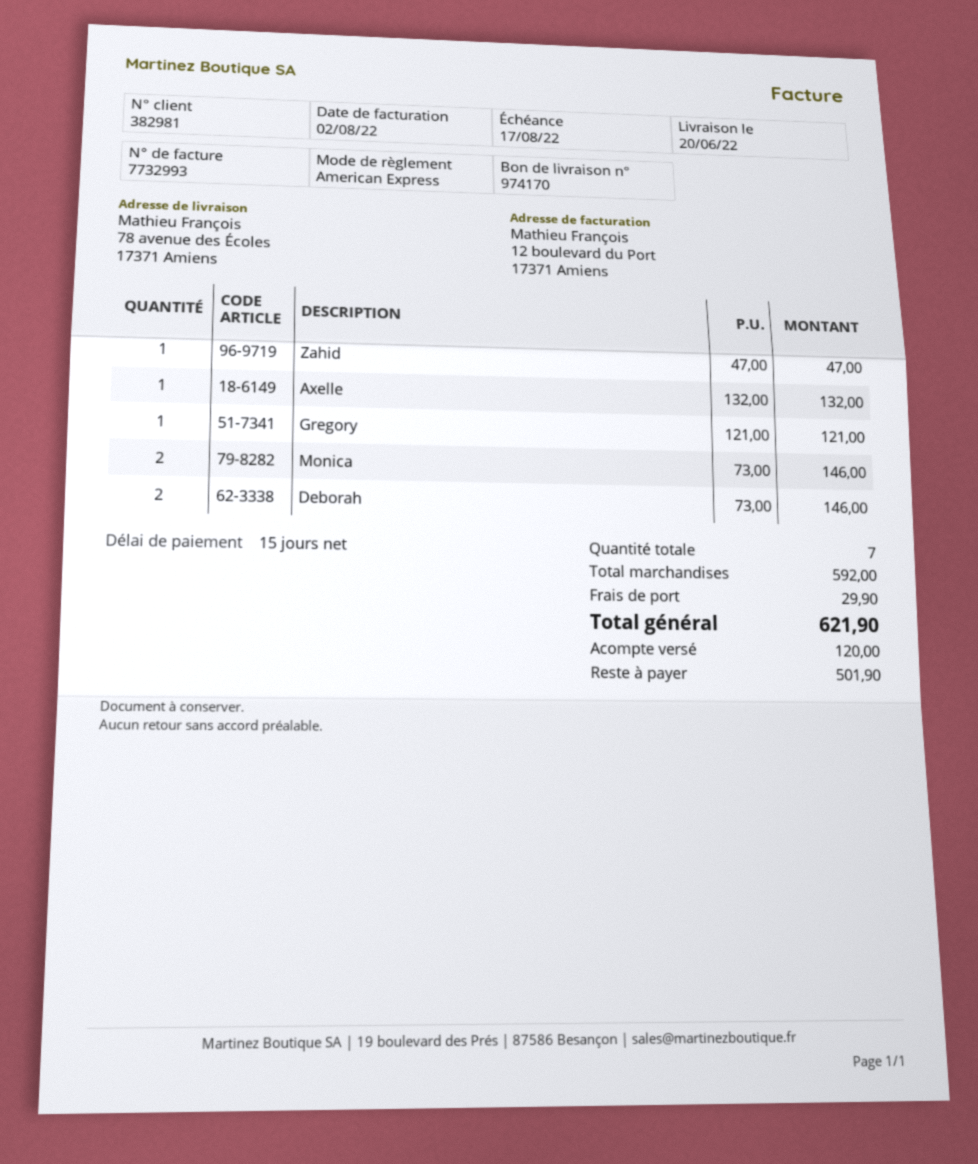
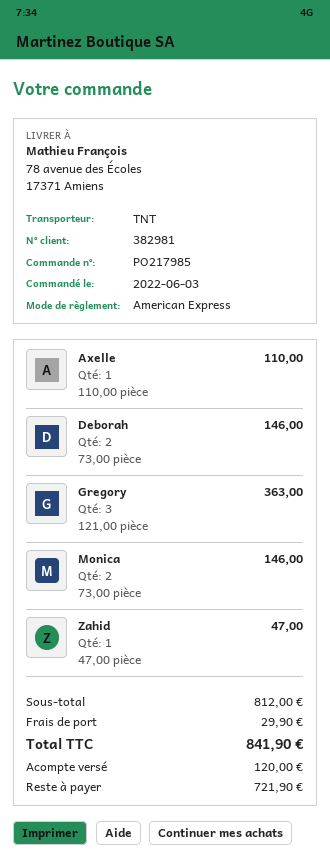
Axelle: 1 x 132.00 = 132.00 -> 1 x 110.00 = 110.00
Gregory: 1 x 121.00 = 121.00 -> 3 x 121.00 = 363.00
subtotal: 592.00 -> 812.00
total: 621.90 -> 841.90
balance: 501.90 -> 721.90

